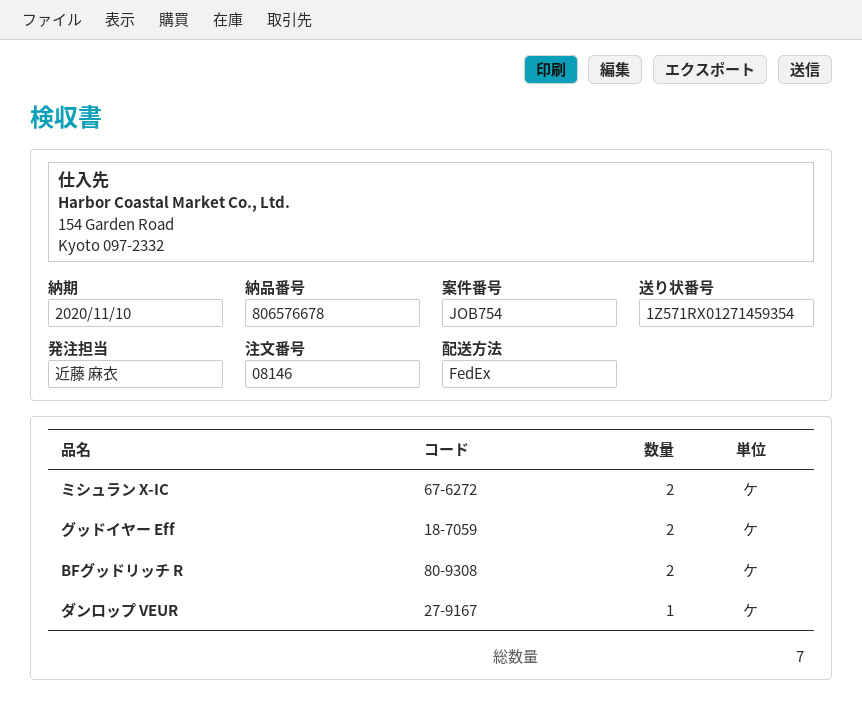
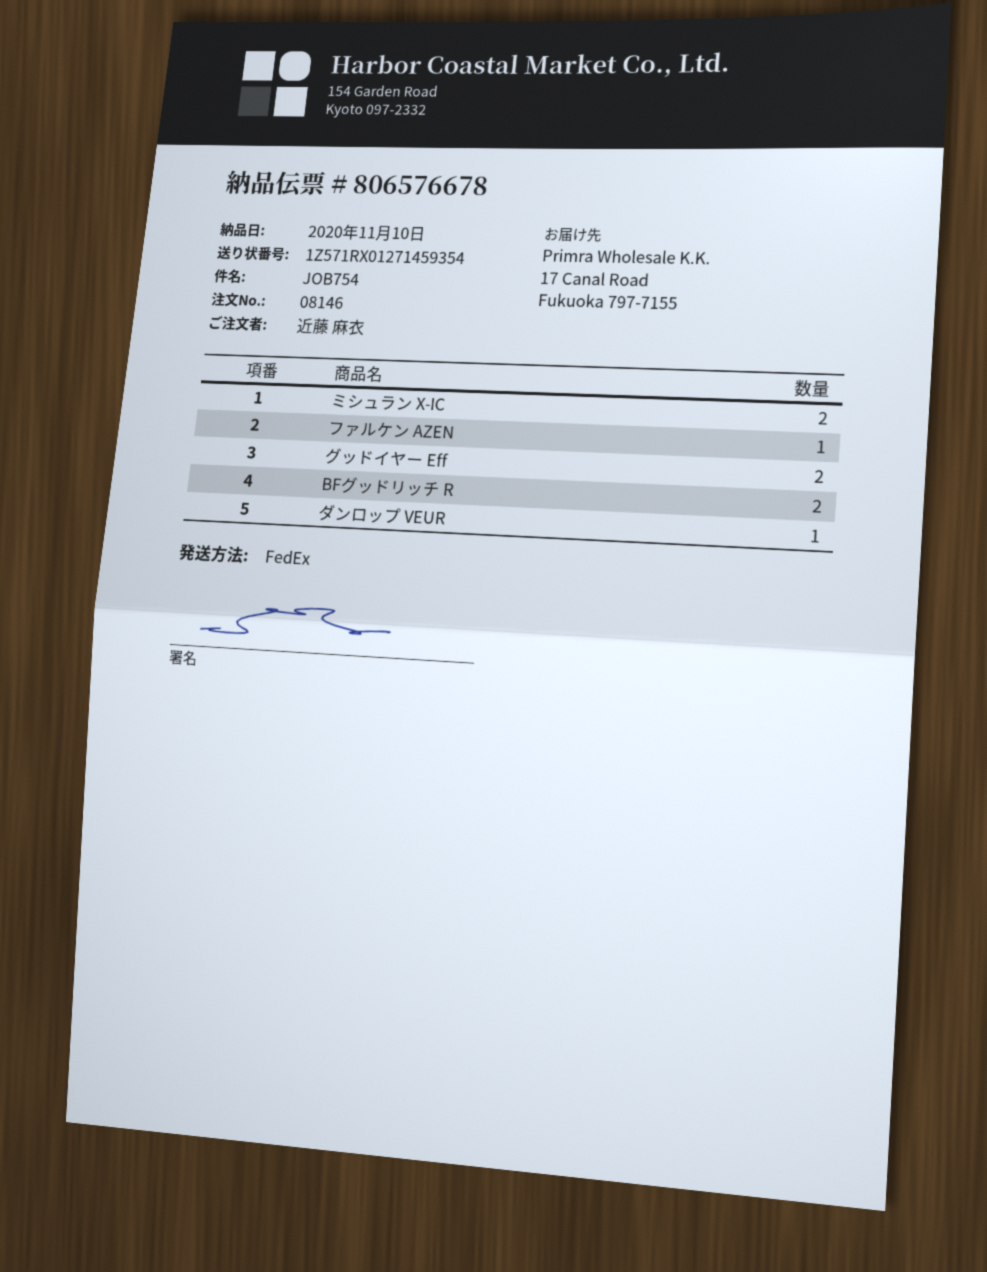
ファルケン AZEN: none -> 1

